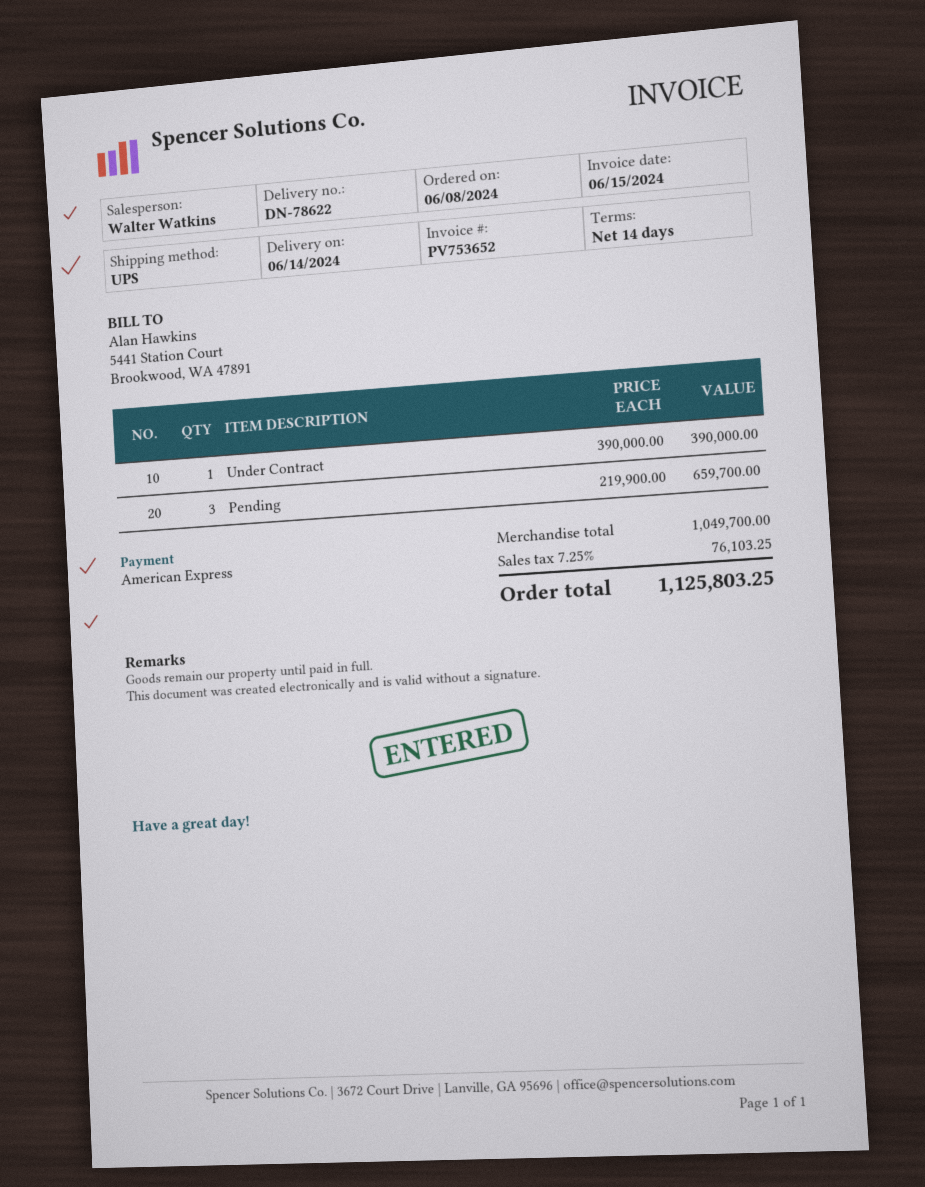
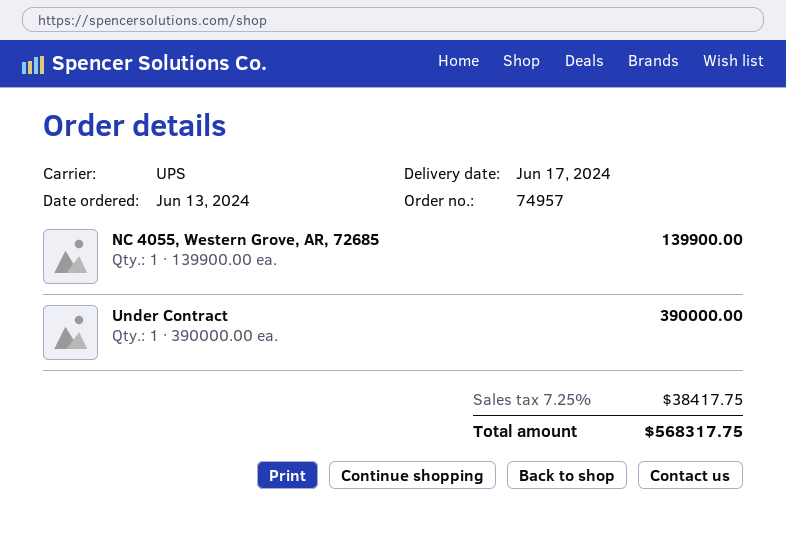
order date: 2024-06-08 -> 2024-06-13
delivery date: 2024-06-14 -> 2024-06-17
Pending: 3 x 219900.00 = 659700.00 -> none
NC 4055, Western Grove, AR, 72685: none -> 1 x 139900.00 = 139900.00
tax: 7.25% = 76103.25 -> 7.25% = 38417.75
total: 1125803.25 -> 568317.75

